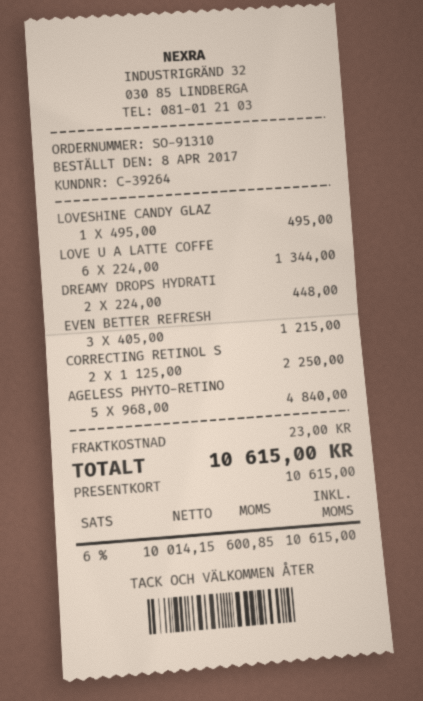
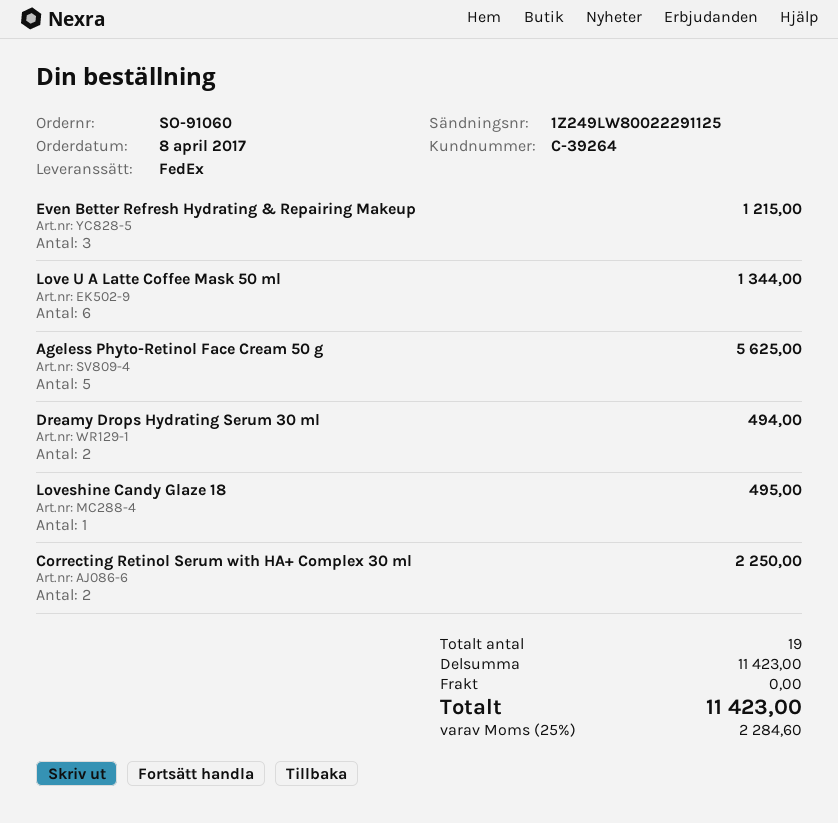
order number: SO-91310 -> SO-91060
DREAMY DROPS HYDRATI: 2 for 448.00 -> 2 for 494.00
AGELESS PHYTO-RETINO: 5 for 4840.00 -> 5 for 5625.00
shipping: 23.00 -> 0.00
tax: 6% = 600.85 -> 25% = 2284.60
total: 10615.00 -> 11423.00

